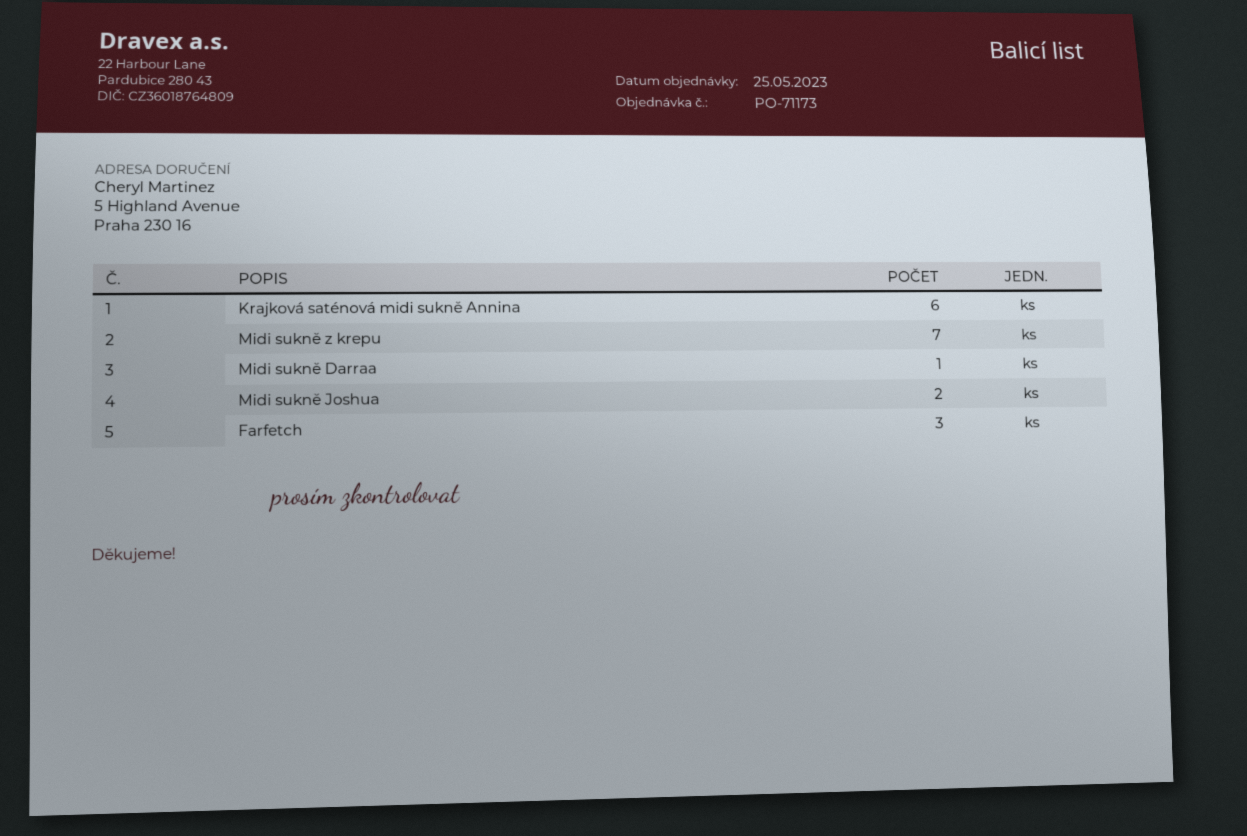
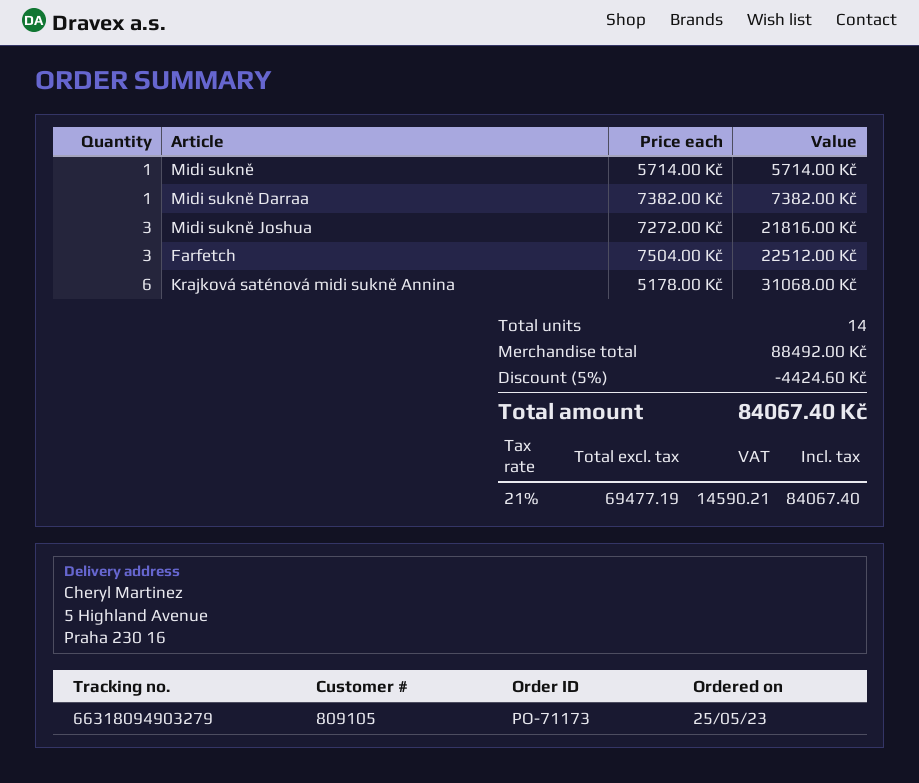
Midi sukně z krepu: 7 -> none
Midi sukně Joshua: 2 -> 3
Midi sukně: none -> 1

